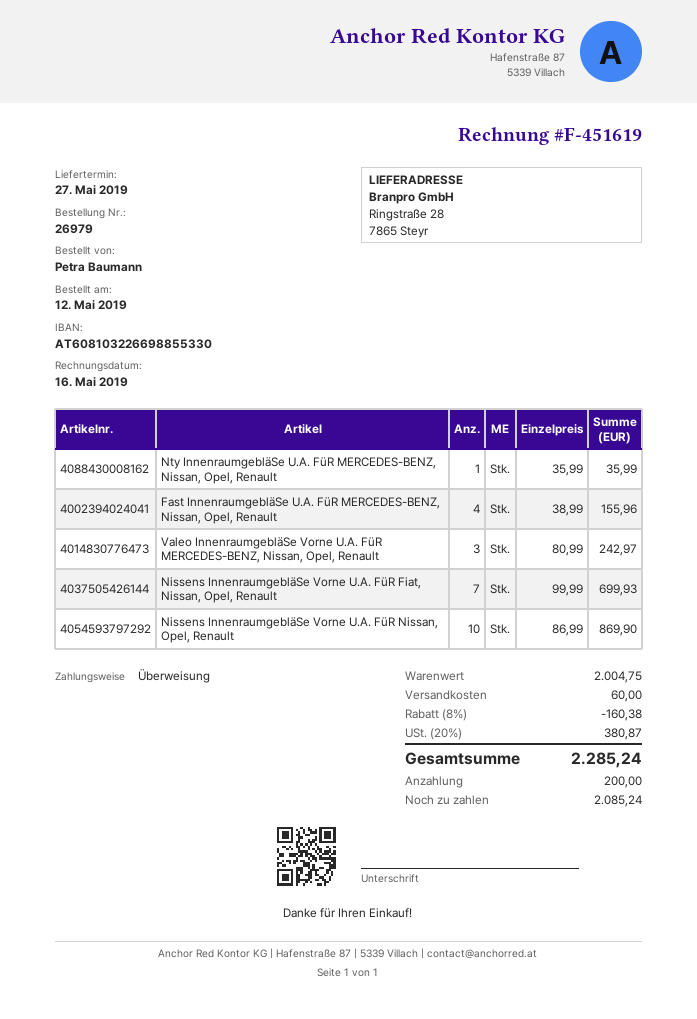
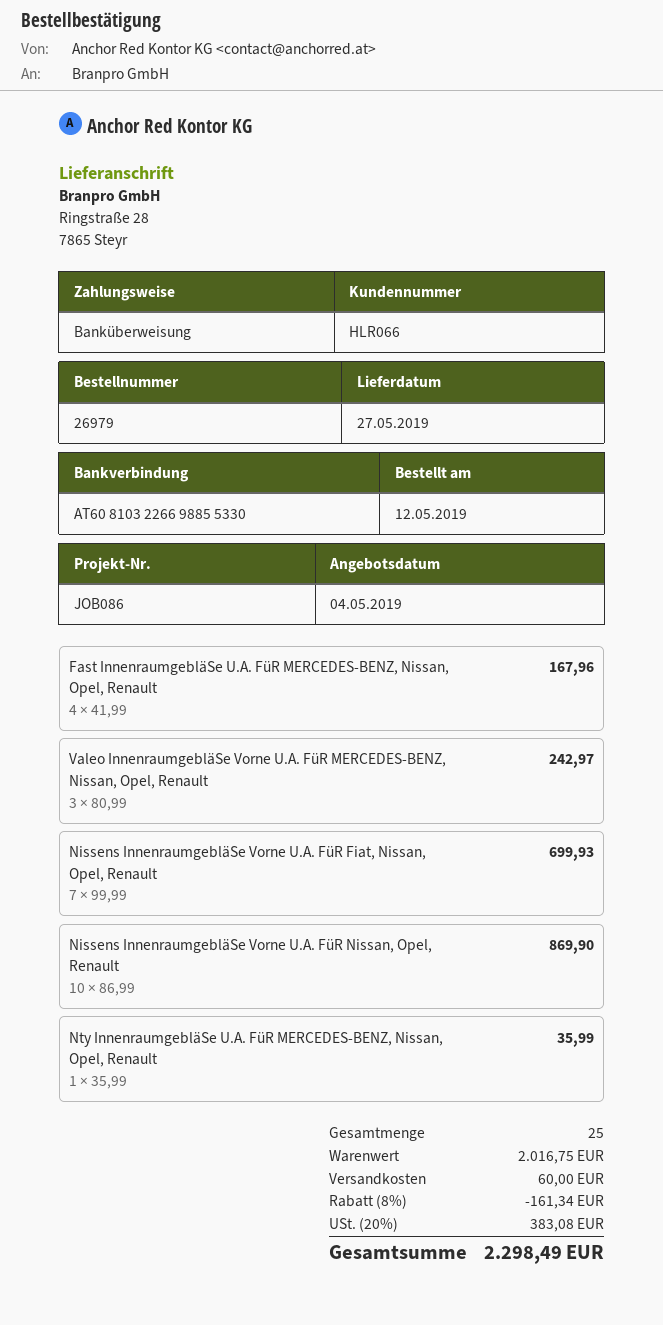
Fast InnenraumgebläSe U.A. FüR MERCEDES-BENZ, Nissan, Opel, Renault: 4 x 38.99 = 155.96 -> 4 x 41.99 = 167.96
subtotal: 2004.75 -> 2016.75
discount: 8% = 160.38 -> 8% = 161.34
tax: 20% = 380.87 -> 20% = 383.08
total: 2285.24 -> 2298.49

